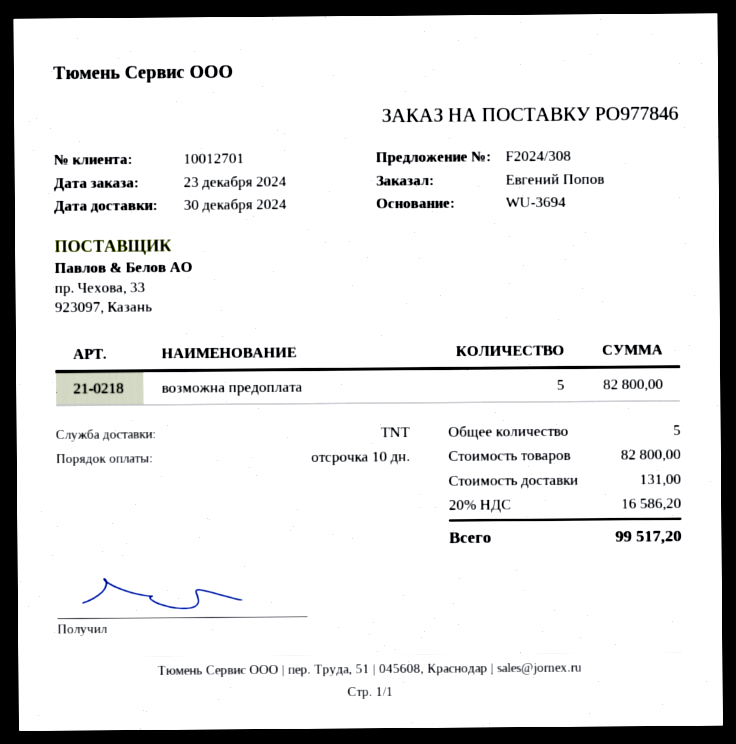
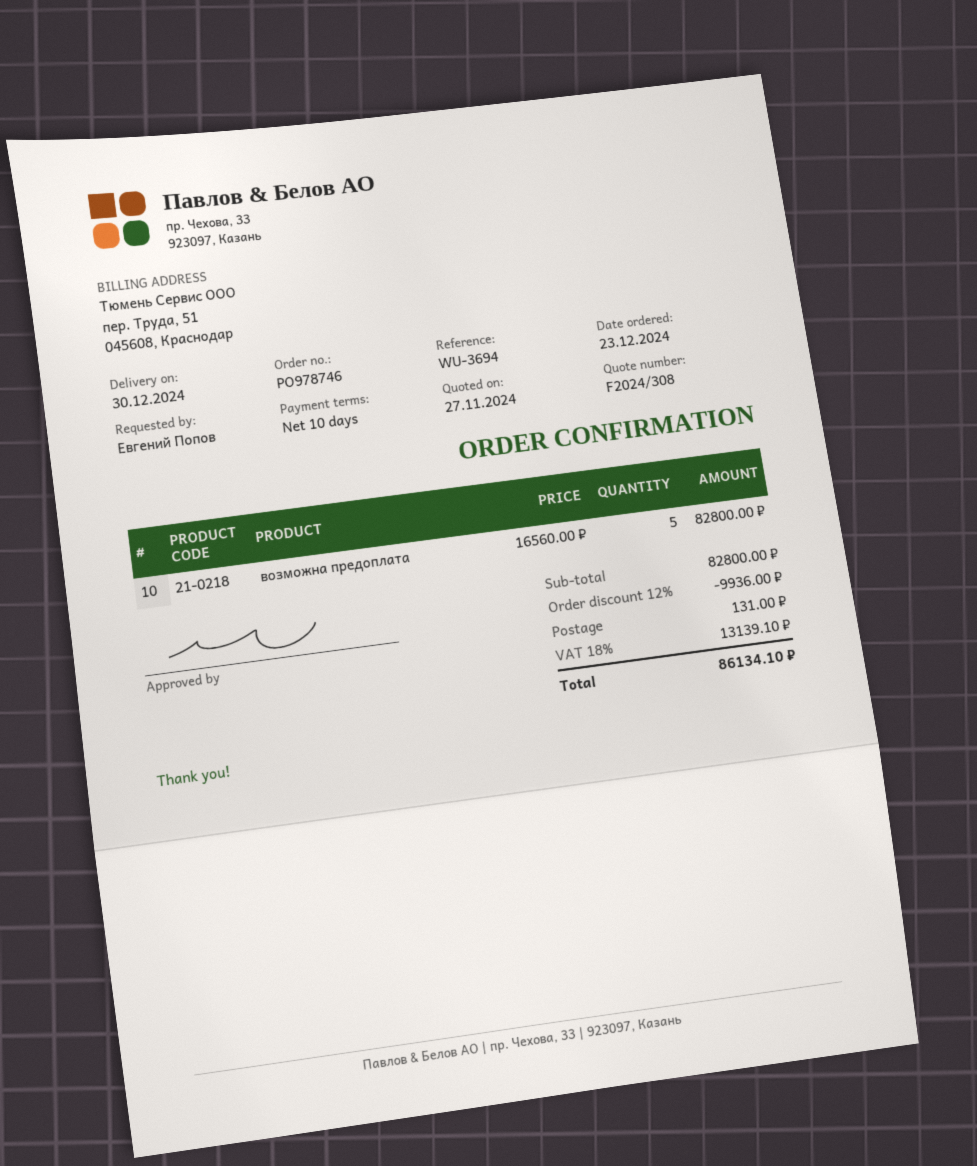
order number: PO977846 -> PO978746
discount: none -> 12% = 9936.00
tax: 20% = 16586.20 -> 18% = 13139.10
total: 99517.20 -> 86134.10

